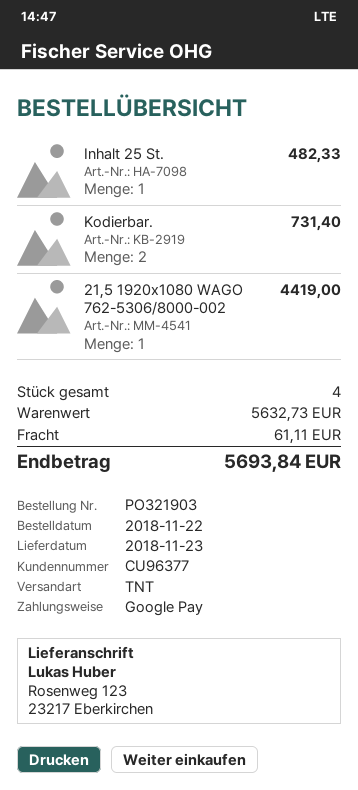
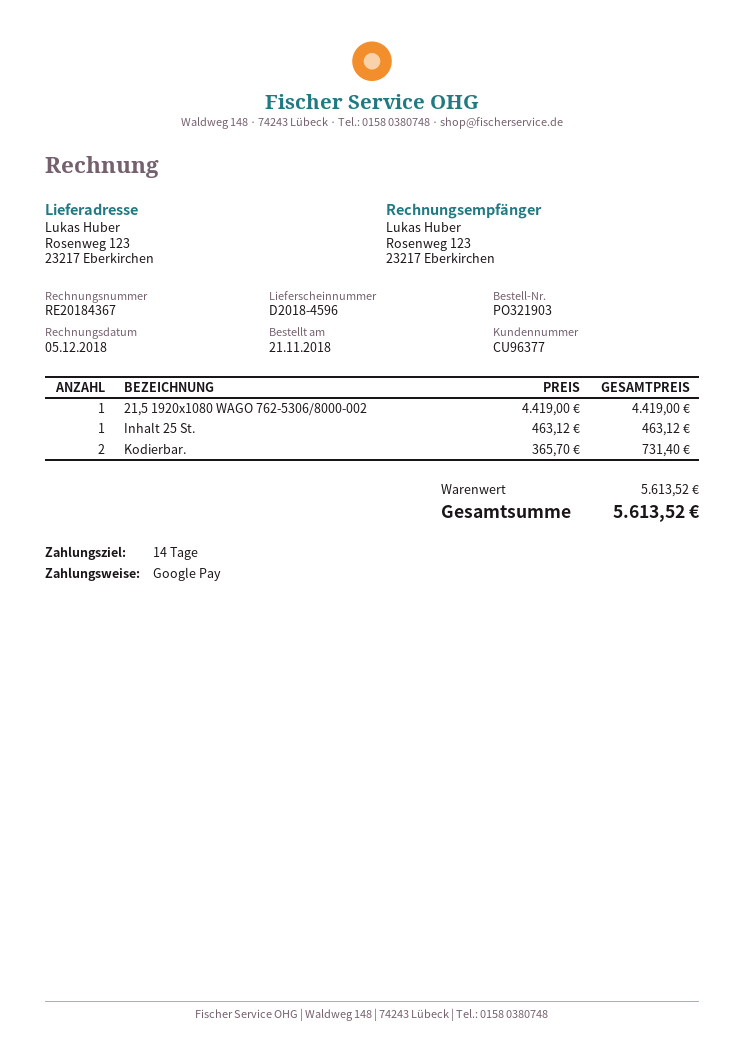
order date: 2018-11-22 -> 2018-11-21
Inhalt 25 St.: 1 for 482.33 -> 1 for 463.12
subtotal: 5632.73 -> 5613.52
shipping: 61.11 -> none
total: 5693.84 -> 5613.52

